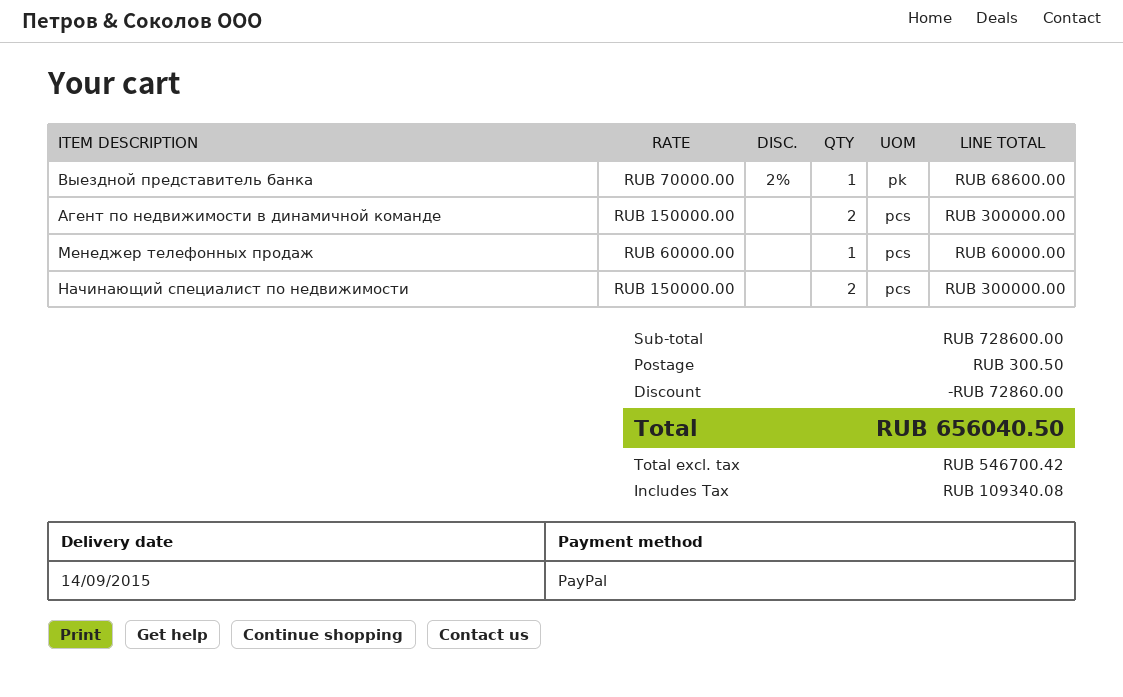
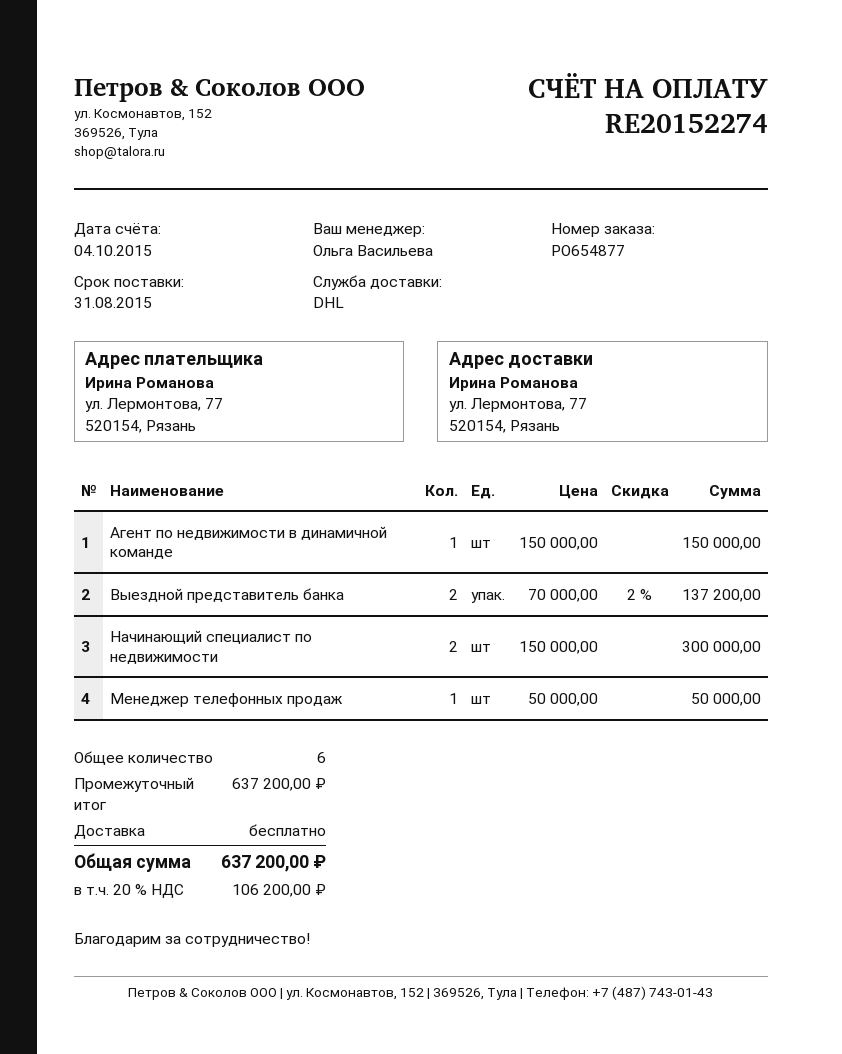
delivery date: 2015-09-14 -> 2015-08-31
Выездной представитель банка: 1 x 70000.00 - 2% = 68600.00 -> 2 x 70000.00 - 2% = 137200.00
Агент по недвижимости в динамичной команде: 2 x 150000.00 = 300000.00 -> 1 x 150000.00 = 150000.00
Менеджер телефонных продаж: 1 x 60000.00 = 60000.00 -> 1 x 50000.00 = 50000.00
subtotal: 728600.00 -> 637200.00
discount: 72860.00 -> none
shipping: 300.50 -> 0.00
tax: 109340.08 -> 106200.00
total: 656040.50 -> 637200.00

